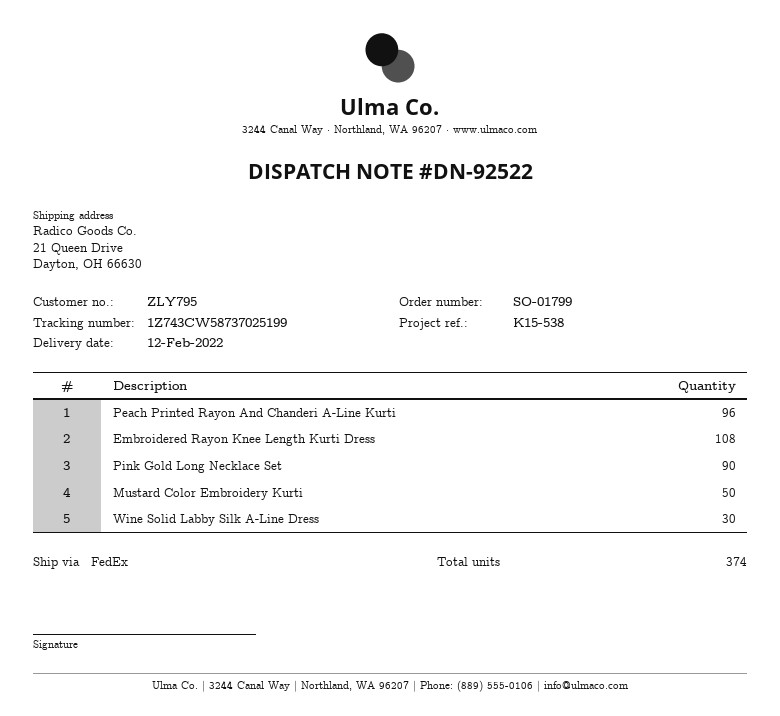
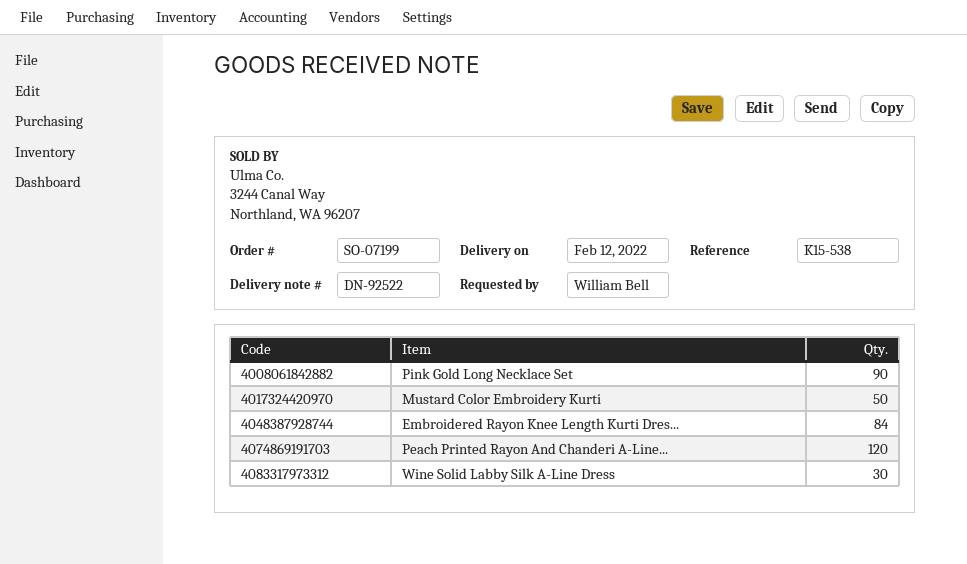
order number: SO-01799 -> SO-07199
Peach Printed Rayon And Chanderi A-Line Kurti: 96 -> 120
Embroidered Rayon Knee Length Kurti Dress: 108 -> 84

